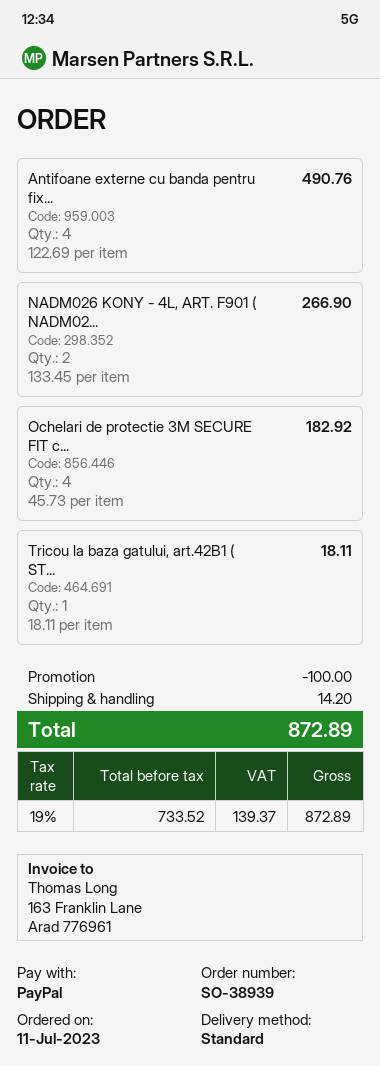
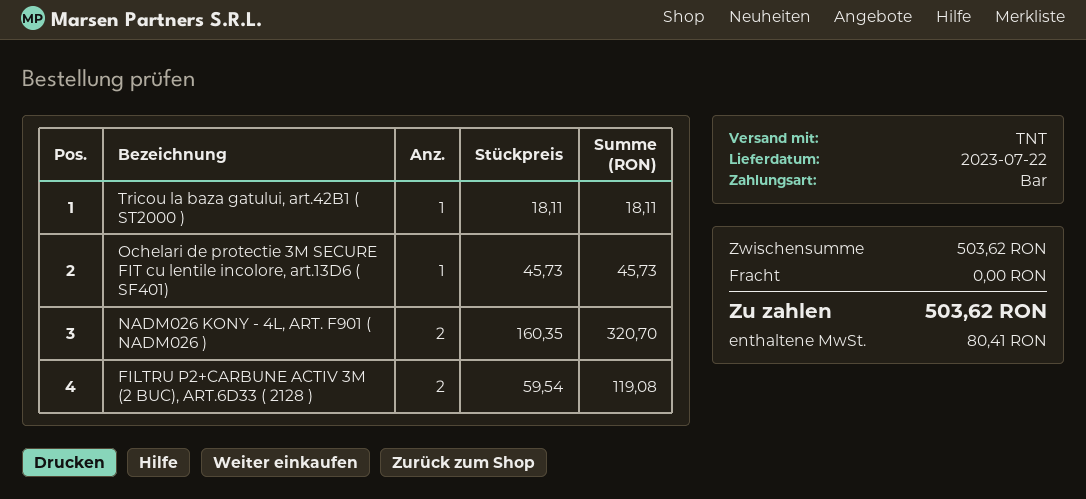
payment method: PayPal -> cash
shipping method: standard -> TNT
Antifoane externe cu banda pentru fix...: 4 x 122.69 = 490.76 -> none
NADM026 KONY - 4L, ART. F901 ( NADM02...: 2 x 133.45 = 266.90 -> 2 x 160.35 = 320.70
Ochelari de protectie 3M SECURE FIT c...: 4 x 45.73 = 182.92 -> 1 x 45.73 = 45.73
FILTRU P2+CARBUNE ACTIV 3M (2 BUC), ART.6D33 ( 2128 ): none -> 2 x 59.54 = 119.08
discount: 100.00 -> none
shipping: 14.20 -> 0.00
tax: 139.37 -> 80.41
total: 872.89 -> 503.62

